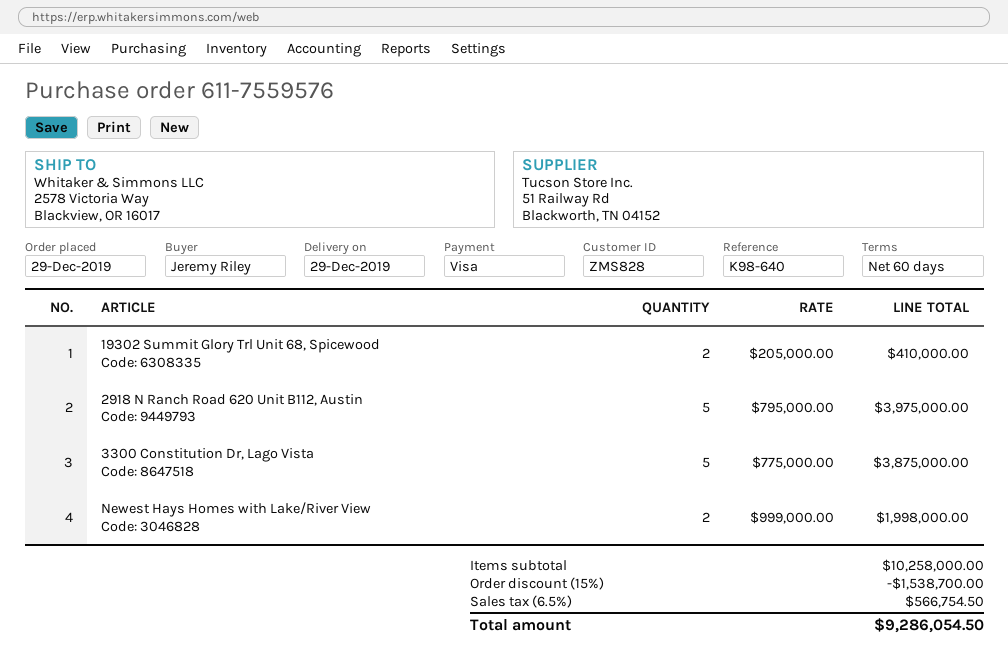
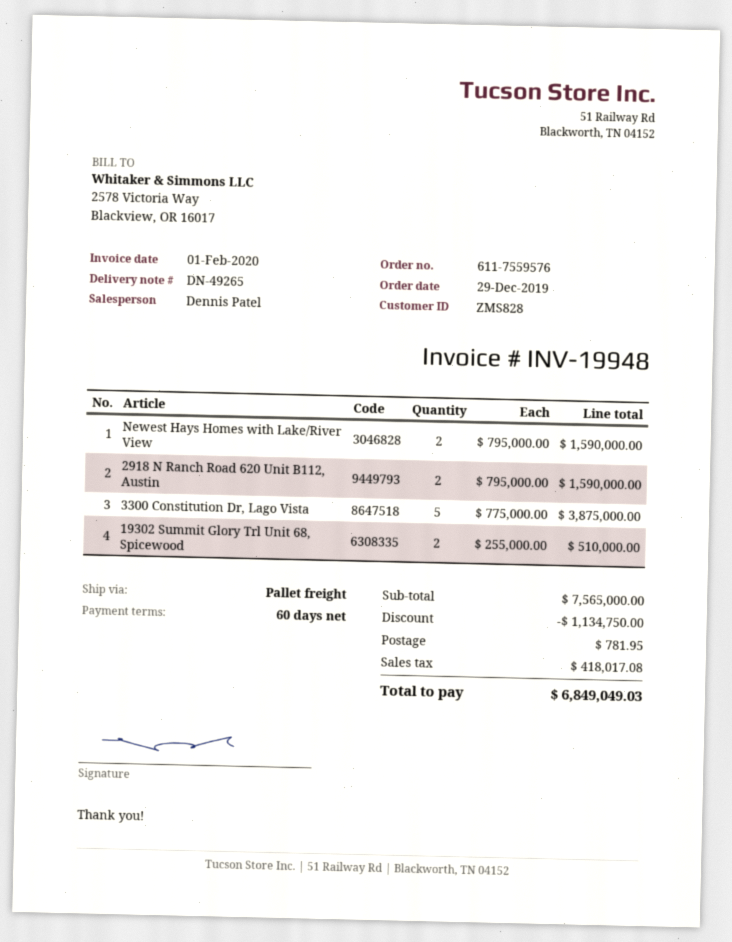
19302 Summit Glory Trl Unit 68, Spicewood: 2 x 205000.00 = 410000.00 -> 2 x 255000.00 = 510000.00
2918 N Ranch Road 620 Unit B112, Austin: 5 x 795000.00 = 3975000.00 -> 2 x 795000.00 = 1590000.00
Newest Hays Homes with Lake/River View: 2 x 999000.00 = 1998000.00 -> 2 x 795000.00 = 1590000.00
subtotal: 10258000.00 -> 7565000.00
discount: 1538700.00 -> 1134750.00
shipping: none -> 781.95
tax: 566754.50 -> 418017.08
total: 9286054.50 -> 6849049.03

